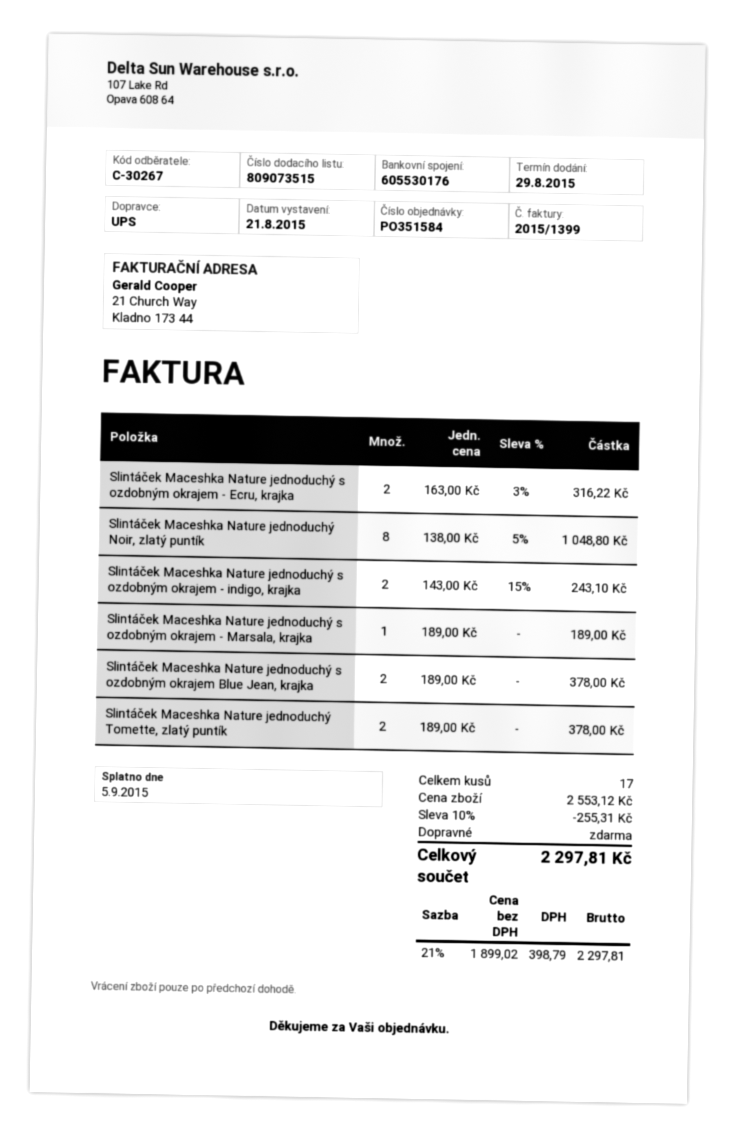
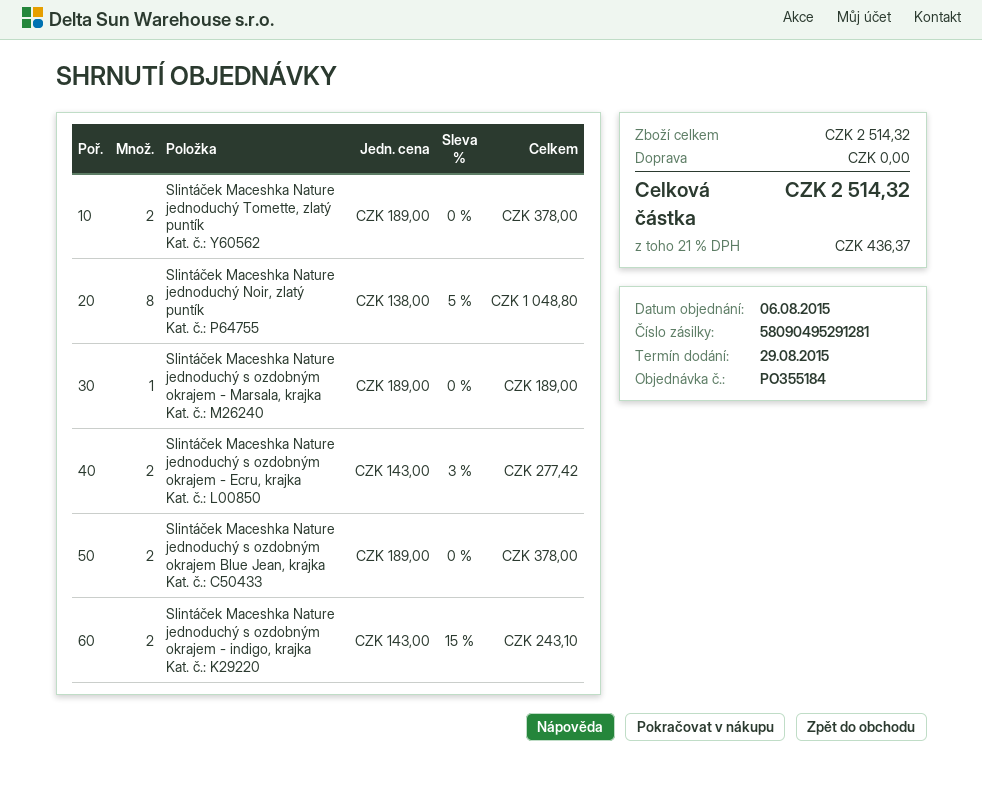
order number: PO351584 -> PO355184
Slintáček Maceshka Nature jednoduchý s ozdobným okrajem - Ecru, krajka: 2 x 163.00 - 3% = 316.22 -> 2 x 143.00 - 3% = 277.42
subtotal: 2553.12 -> 2514.32
discount: 10% = 255.31 -> none
tax: 21% = 398.79 -> 21% = 436.37
total: 2297.81 -> 2514.32

